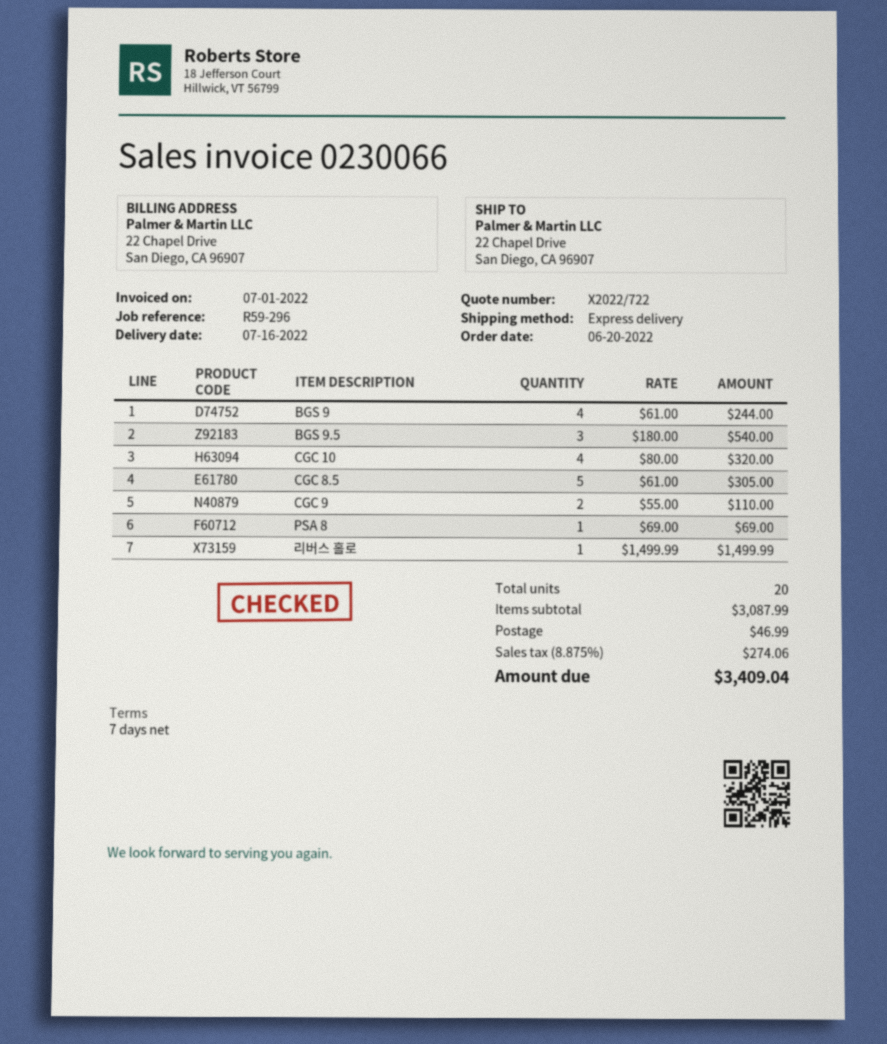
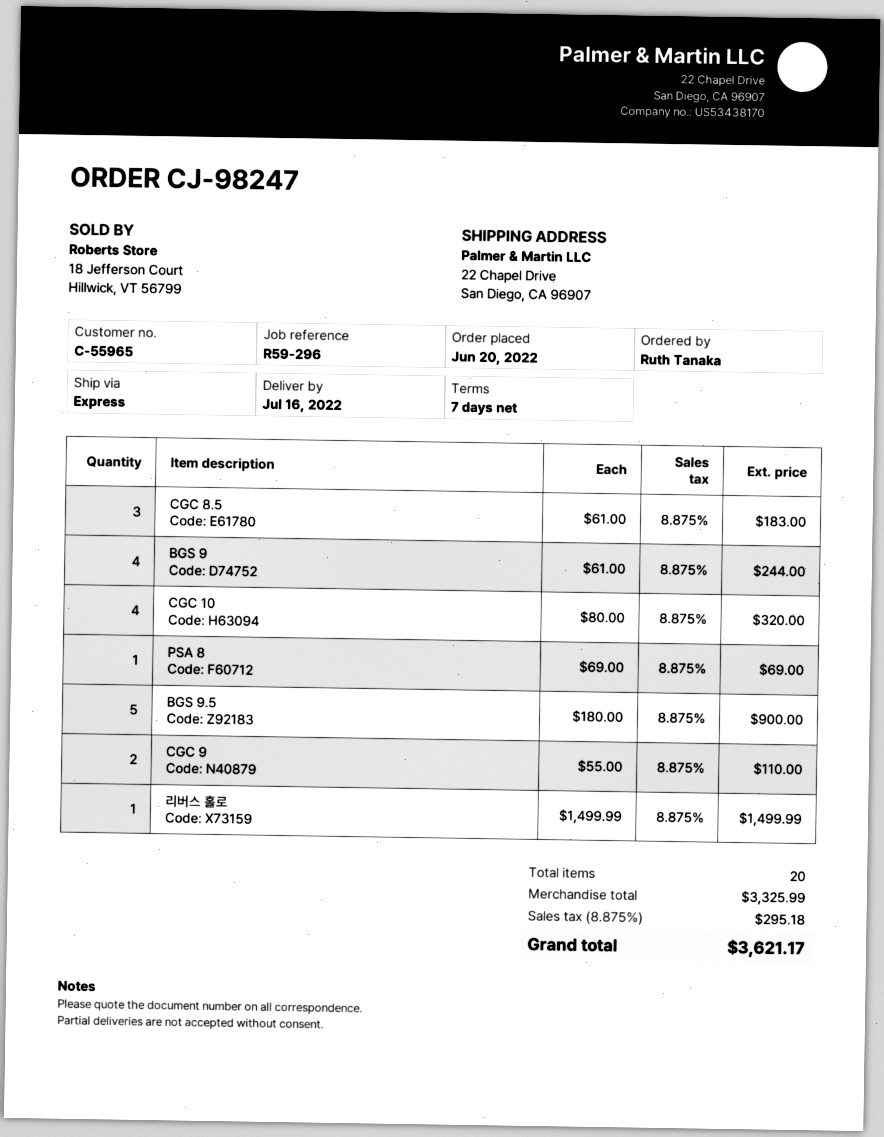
BGS 9.5: 3 x 180.00 = 540.00 -> 5 x 180.00 = 900.00
CGC 8.5: 5 x 61.00 = 305.00 -> 3 x 61.00 = 183.00
subtotal: 3087.99 -> 3325.99
shipping: 46.99 -> none
tax: 8.875% = 274.06 -> 8.875% = 295.18
total: 3409.04 -> 3621.17

